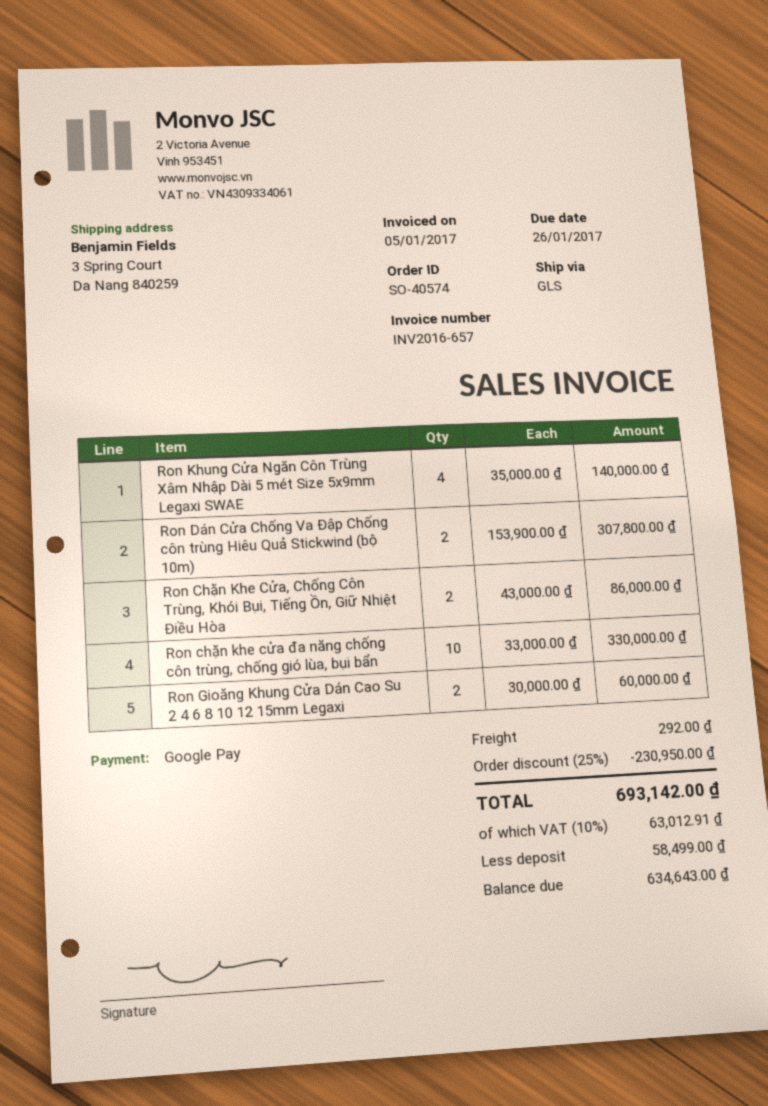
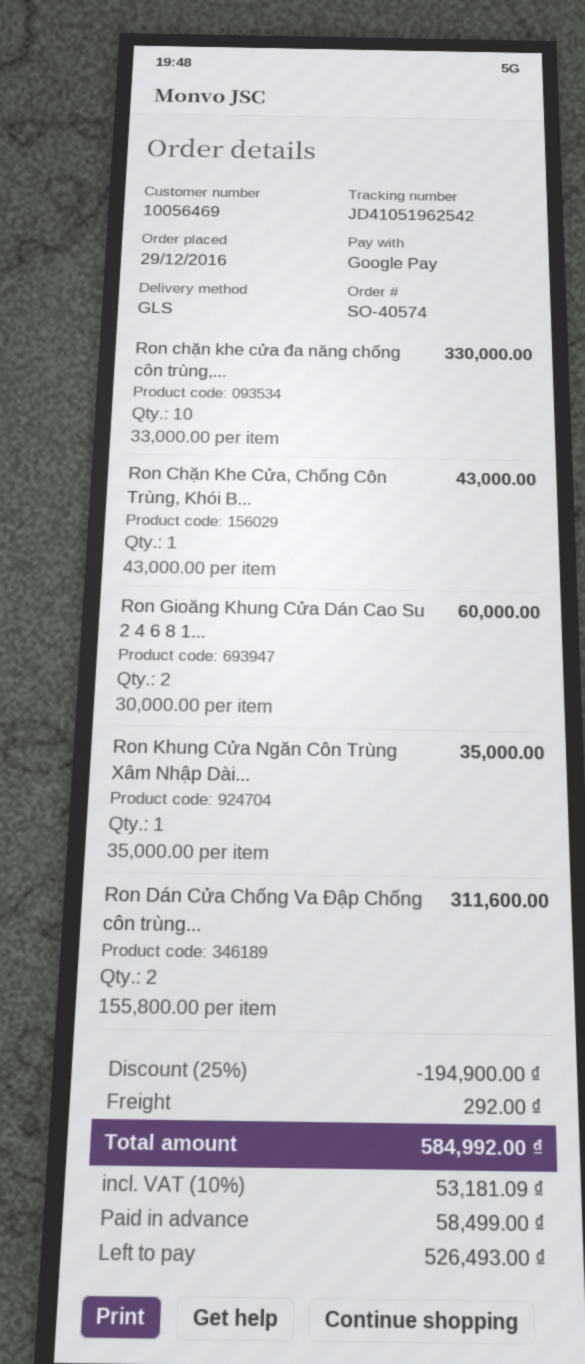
Ron Khung Cửa Ngăn Côn Trùng Xâm Nhập Dài 5 mét Size 5x9mm Legaxi SWAE: 4 x 35000.00 = 140000.00 -> 1 x 35000.00 = 35000.00
Ron Dán Cửa Chống Va Đập Chống côn trùng Hiêu Quả Stickwind (bộ 10m): 2 x 153900.00 = 307800.00 -> 2 x 155800.00 = 311600.00
Ron Chặn Khe Cửa, Chống Côn Trùng, Khói Bụi, Tiếng Ồn, Giữ Nhiệt Điều Hòa: 2 x 43000.00 = 86000.00 -> 1 x 43000.00 = 43000.00
discount: 25% = 230950.00 -> 25% = 194900.00
tax: 10% = 63012.91 -> 10% = 53181.09
total: 693142.00 -> 584992.00
balance: 634643.00 -> 526493.00

